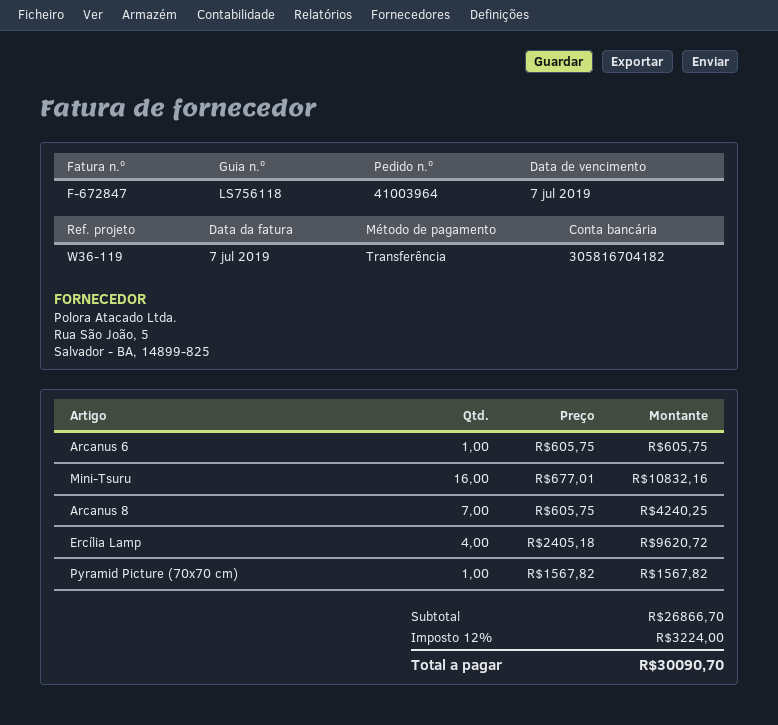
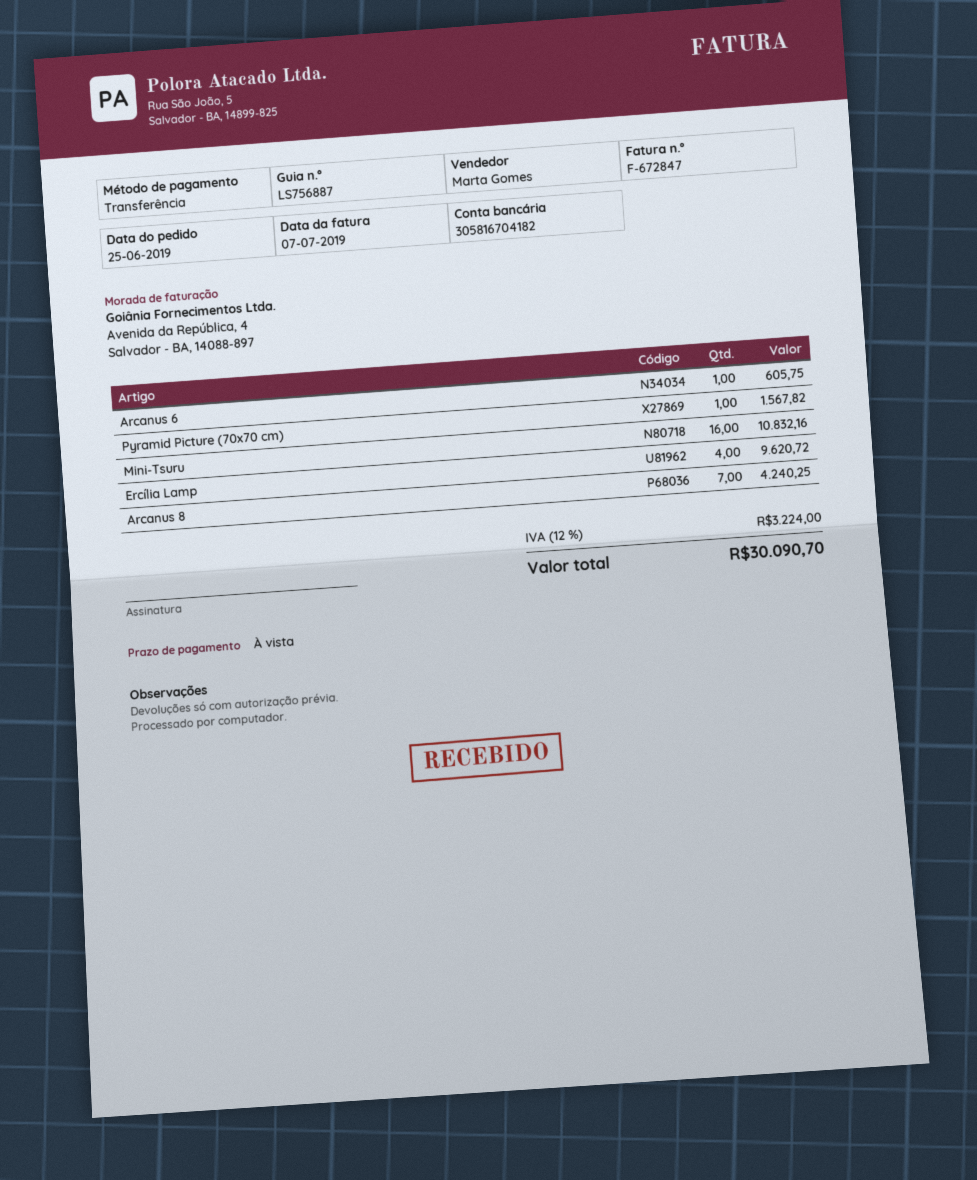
delivery note number: LS756118 -> LS756887

